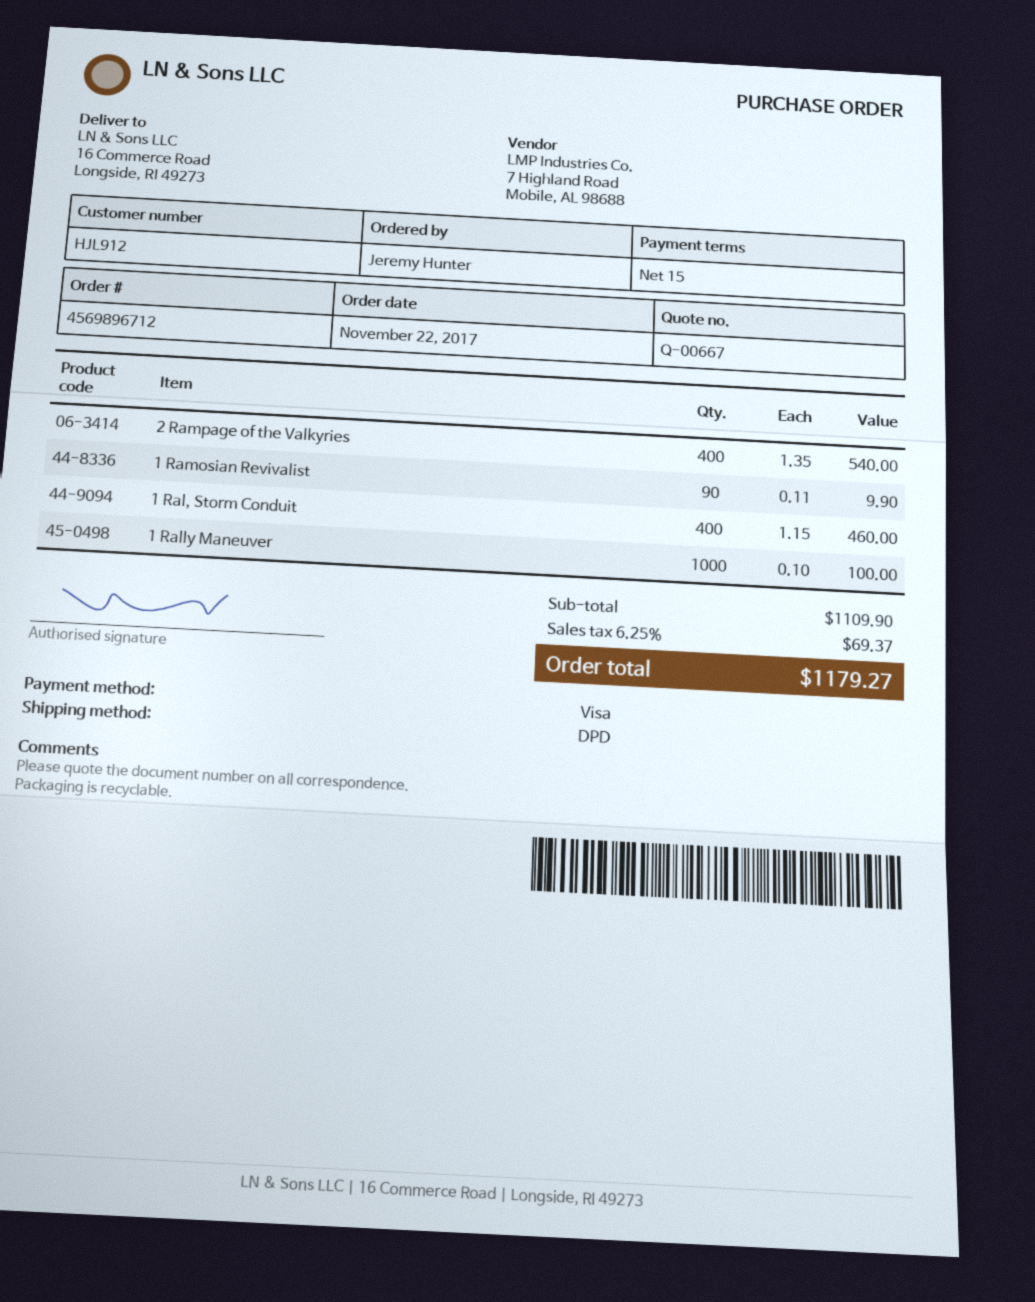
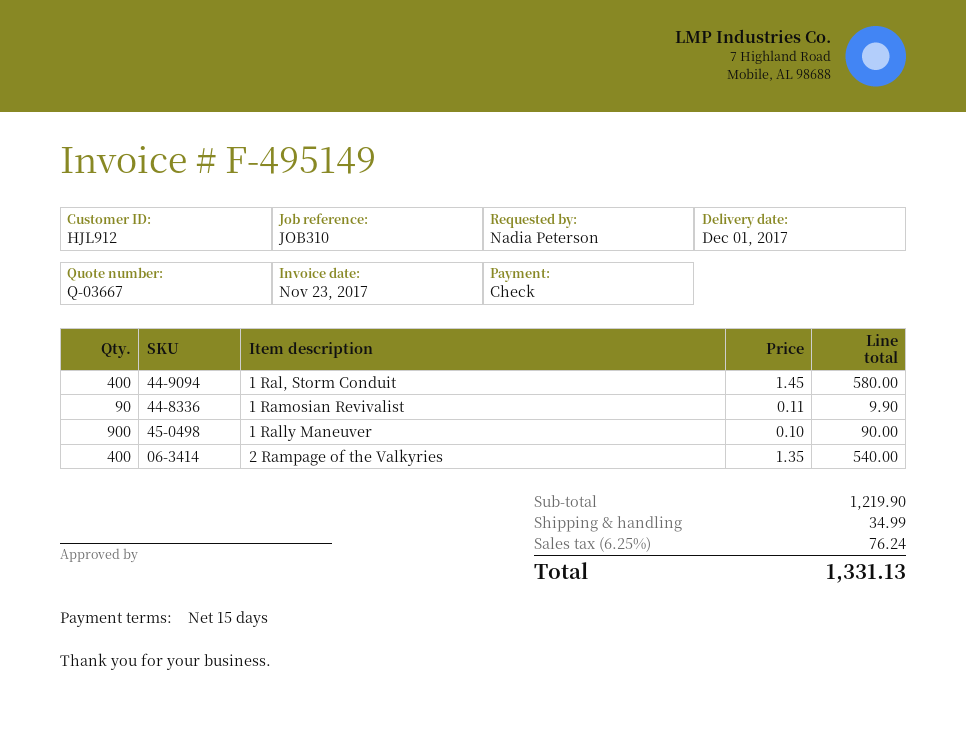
quote number: Q-00667 -> Q-03667
ordered by: Jeremy Hunter -> Nadia Peterson
payment method: Visa -> cheque
1 Ral, Storm Conduit: 400 x 1.15 = 460.00 -> 400 x 1.45 = 580.00
1 Rally Maneuver: 1000 x 0.10 = 100.00 -> 900 x 0.10 = 90.00
subtotal: 1109.90 -> 1219.90
shipping: none -> 34.99
tax: 6.25% = 69.37 -> 6.25% = 76.24
total: 1179.27 -> 1331.13

